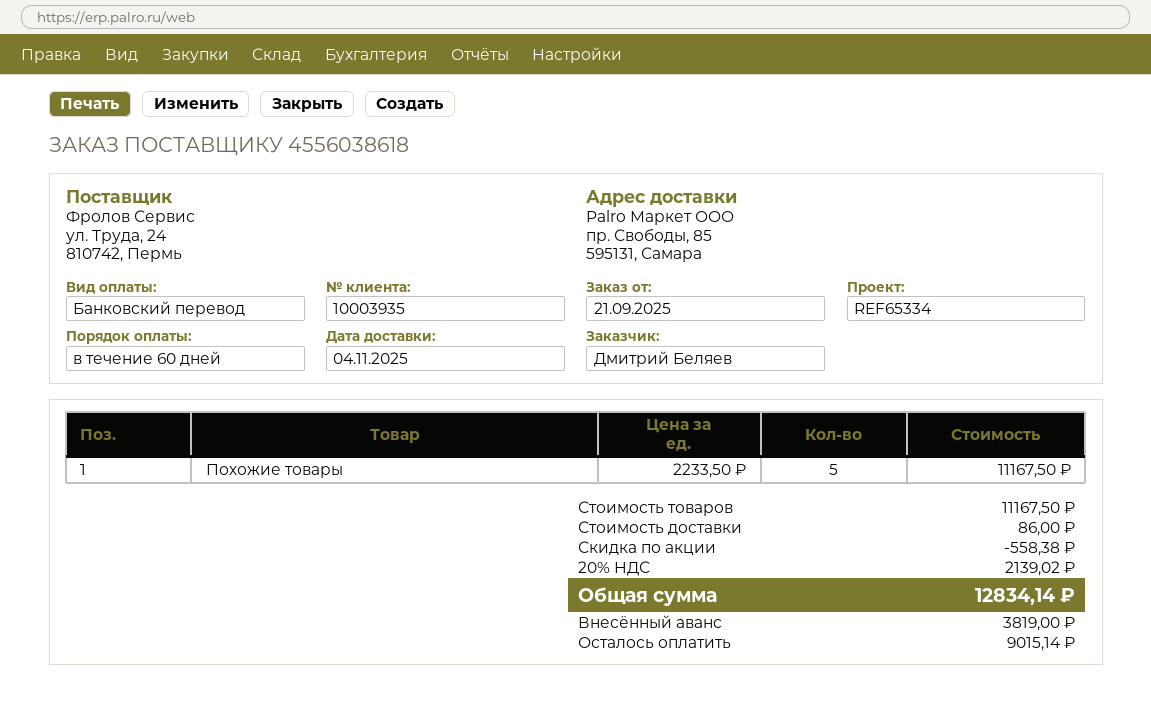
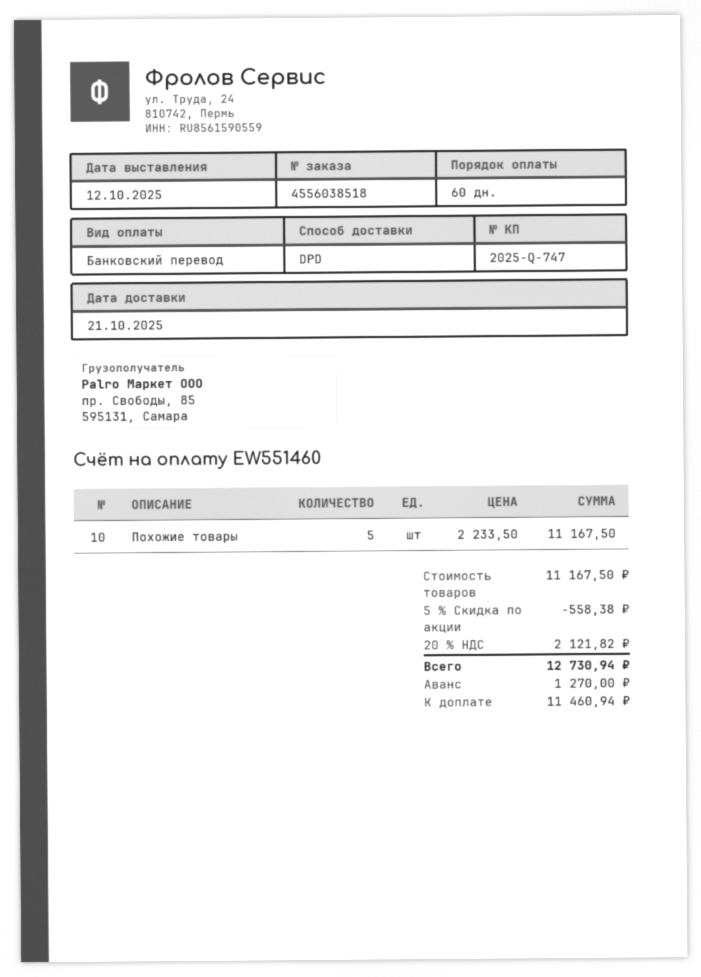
order number: 4556038618 -> 4556038518
delivery date: 2025-11-04 -> 2025-10-21
shipping: 86.00 -> none
tax: 20% = 2139.02 -> 20% = 2121.82
total: 12834.14 -> 12730.94
deposit: 3819.00 -> 1270.00
balance: 9015.14 -> 11460.94

